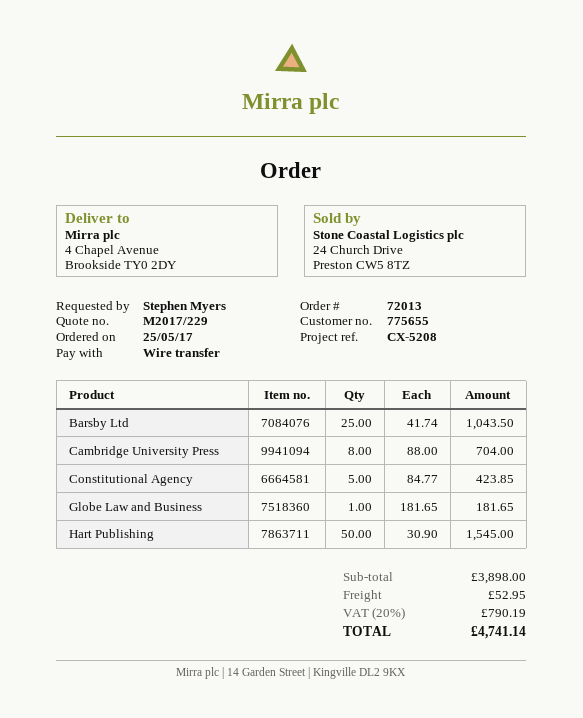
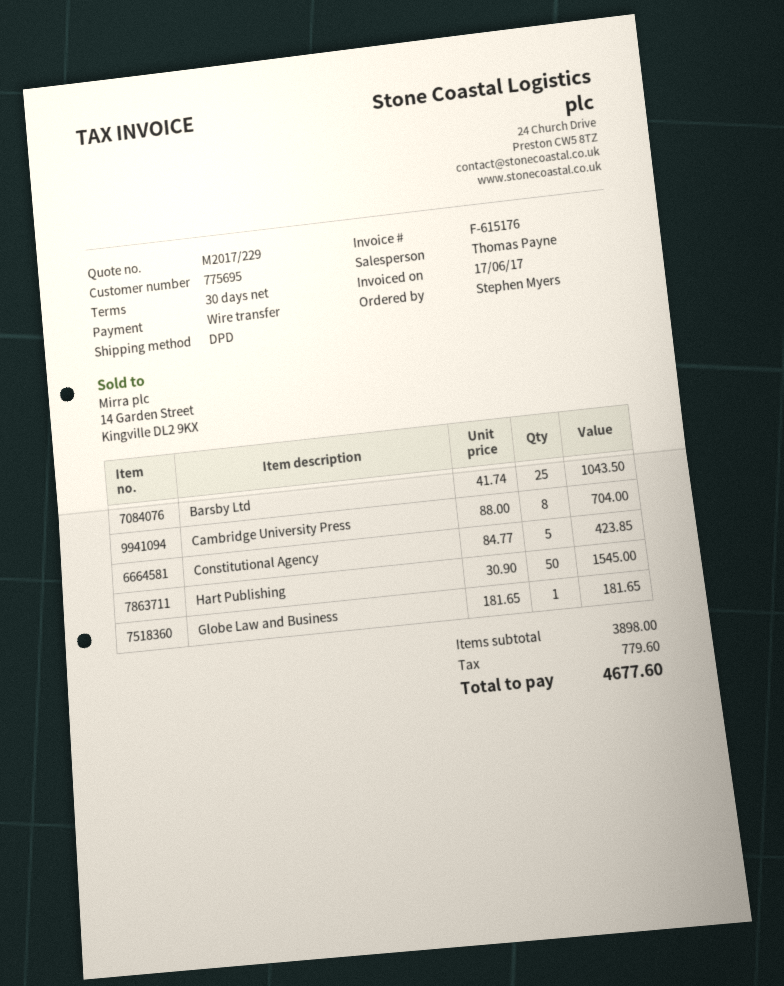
customer number: 775655 -> 775695
shipping: 52.95 -> none
tax: 790.19 -> 779.60
total: 4741.14 -> 4677.60

